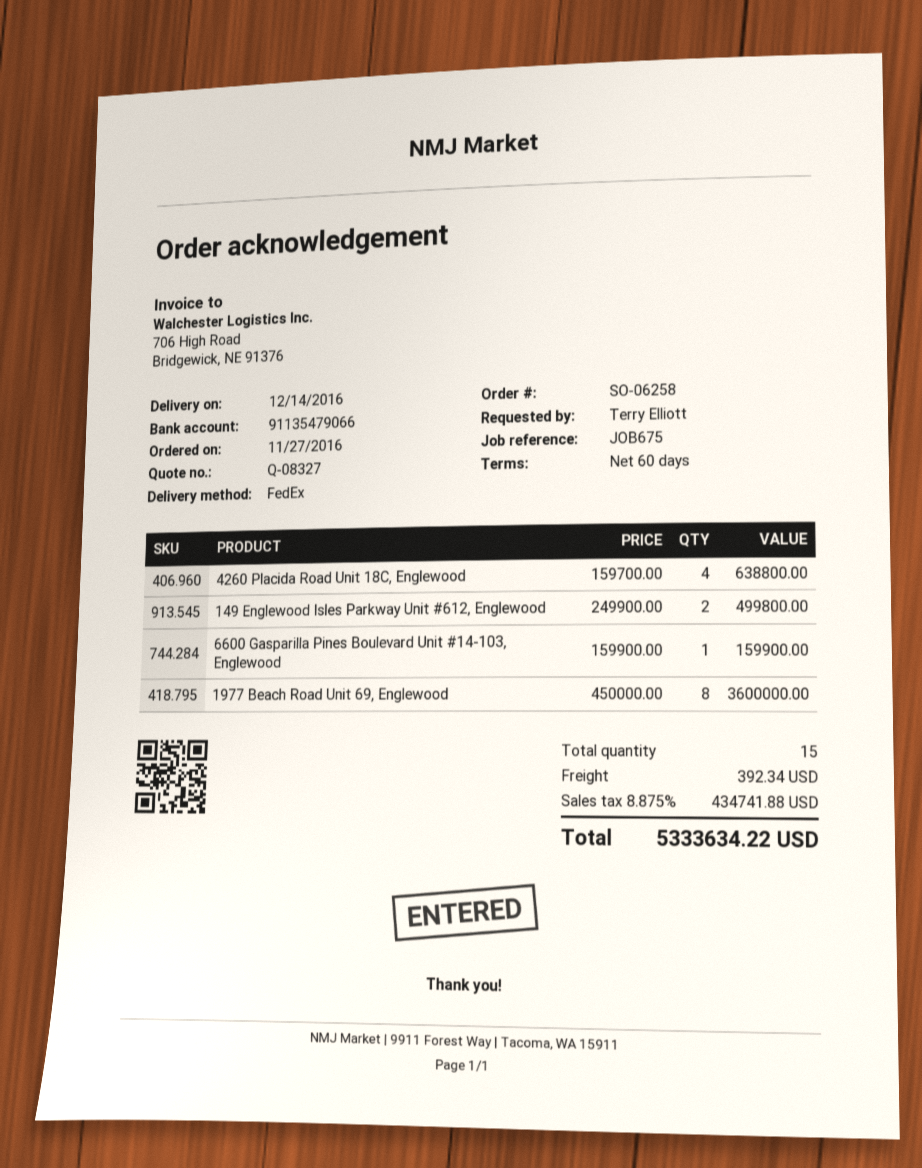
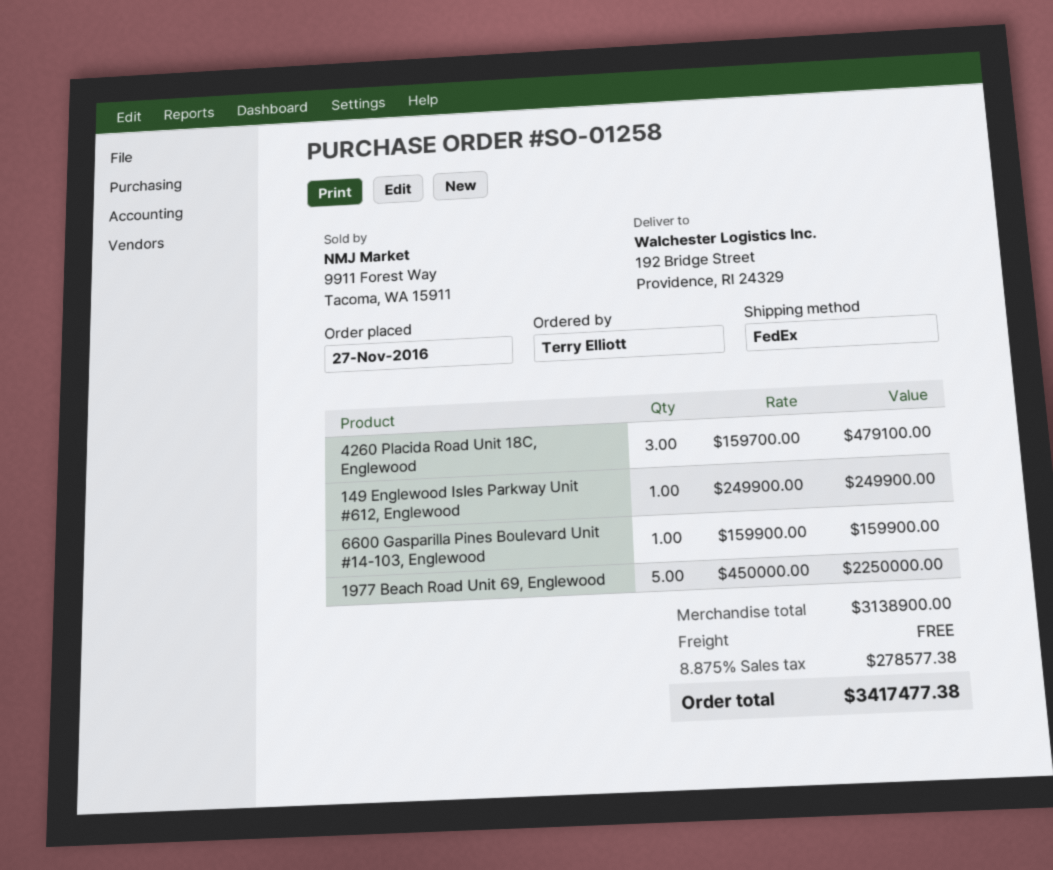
order number: SO-06258 -> SO-01258
4260 Placida Road Unit 18C, Englewood: 4 x 159700.00 = 638800.00 -> 3 x 159700.00 = 479100.00
149 Englewood Isles Parkway Unit #612, Englewood: 2 x 249900.00 = 499800.00 -> 1 x 249900.00 = 249900.00
1977 Beach Road Unit 69, Englewood: 8 x 450000.00 = 3600000.00 -> 5 x 450000.00 = 2250000.00
shipping: 392.34 -> 0.00
tax: 8.875% = 434741.88 -> 8.875% = 278577.38
total: 5333634.22 -> 3417477.38

